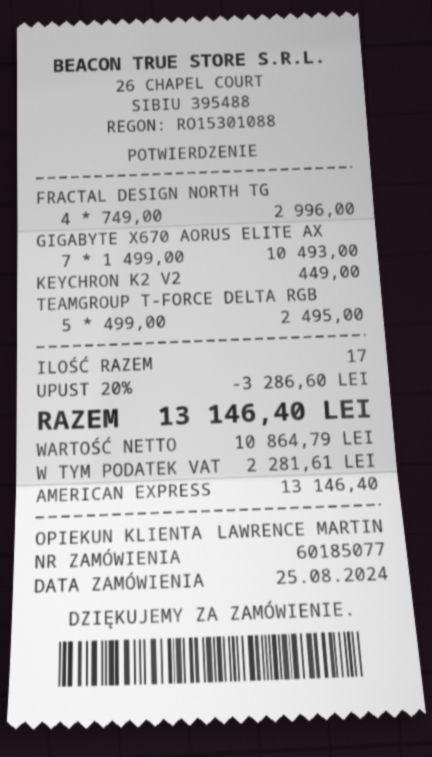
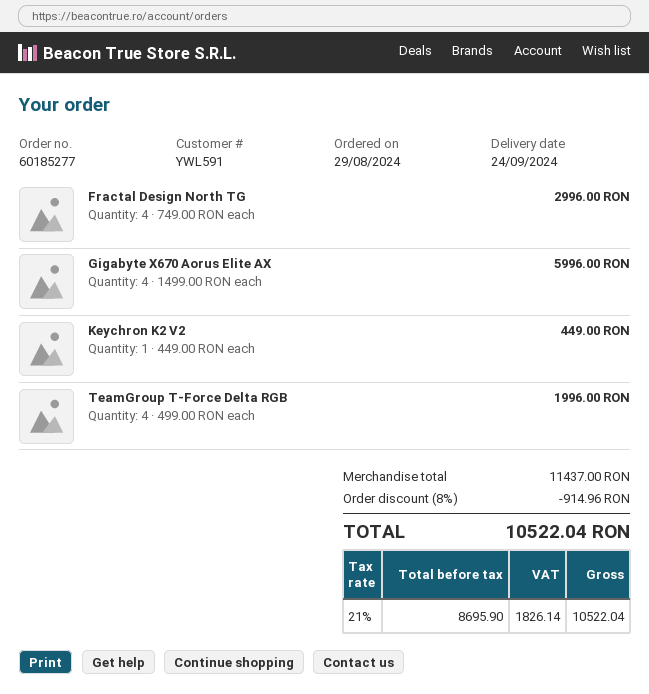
order number: 60185077 -> 60185277
order date: 2024-08-25 -> 2024-08-29
GIGABYTE X670 AORUS ELITE AX: 7 x 1499.00 = 10493.00 -> 4 x 1499.00 = 5996.00
TEAMGROUP T-FORCE DELTA RGB: 5 x 499.00 = 2495.00 -> 4 x 499.00 = 1996.00
discount: 20% = 3286.60 -> 8% = 914.96
net: 10864.79 -> 8695.90
tax: 2281.61 -> 1826.14
total: 13146.40 -> 10522.04

